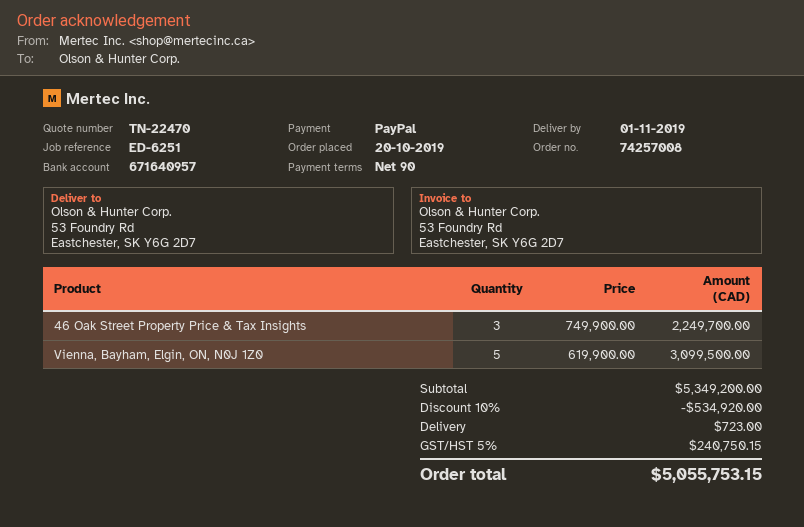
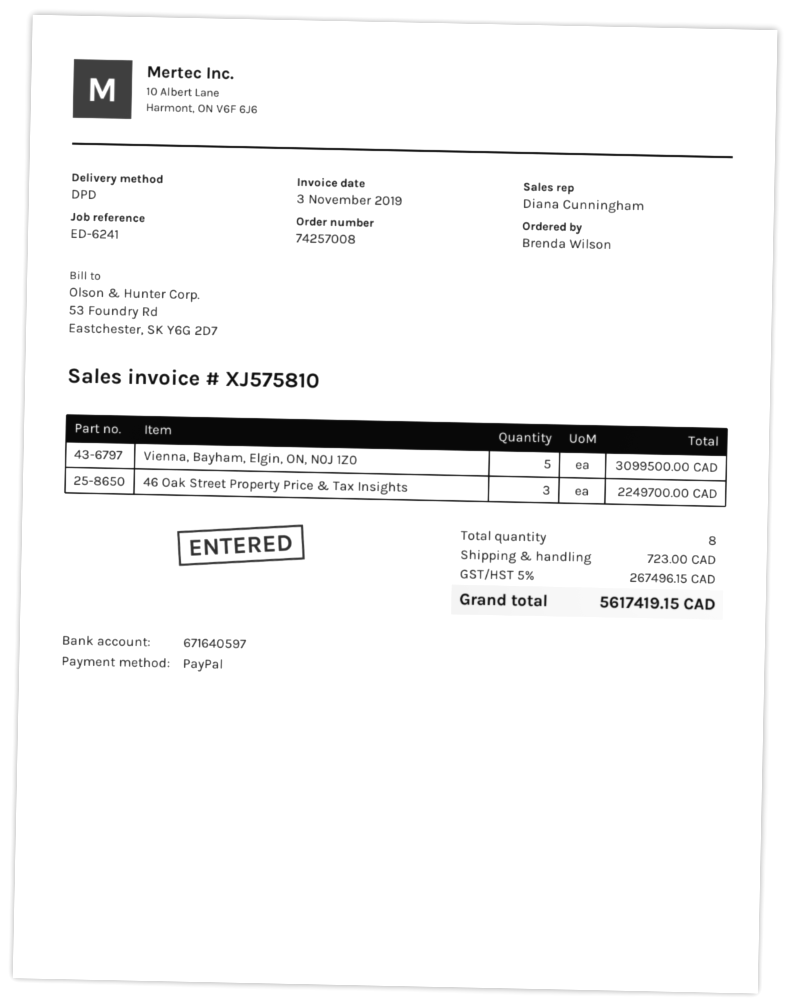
reference: ED-6251 -> ED-6241
bank account: 671640957 -> 671640597
discount: 10% = 534920.00 -> none
tax: 5% = 240750.15 -> 5% = 267496.15
total: 5055753.15 -> 5617419.15

